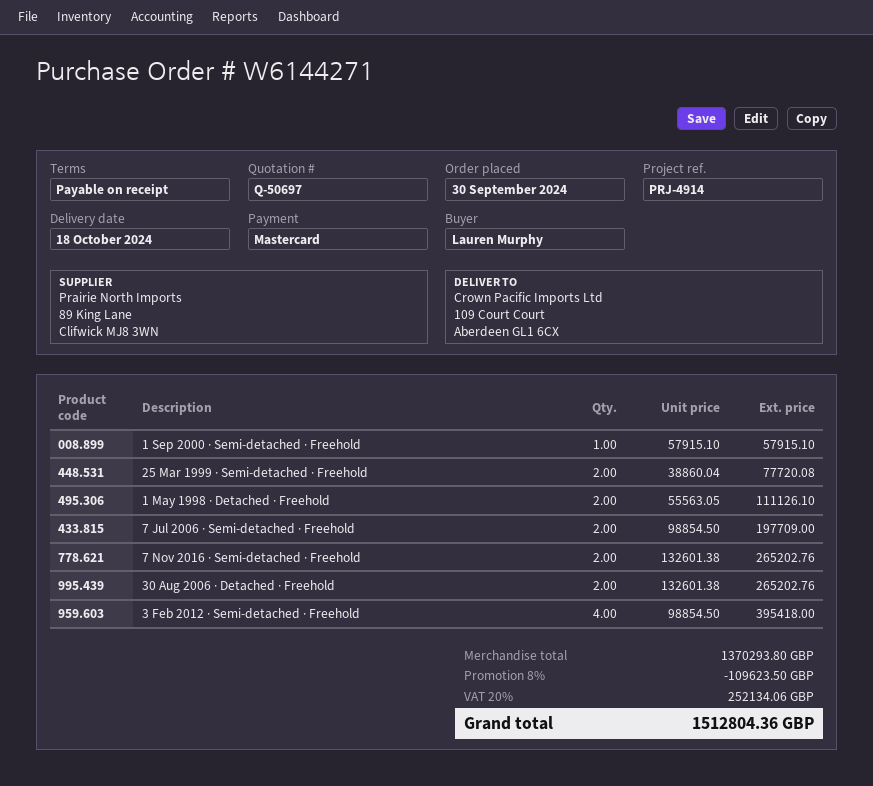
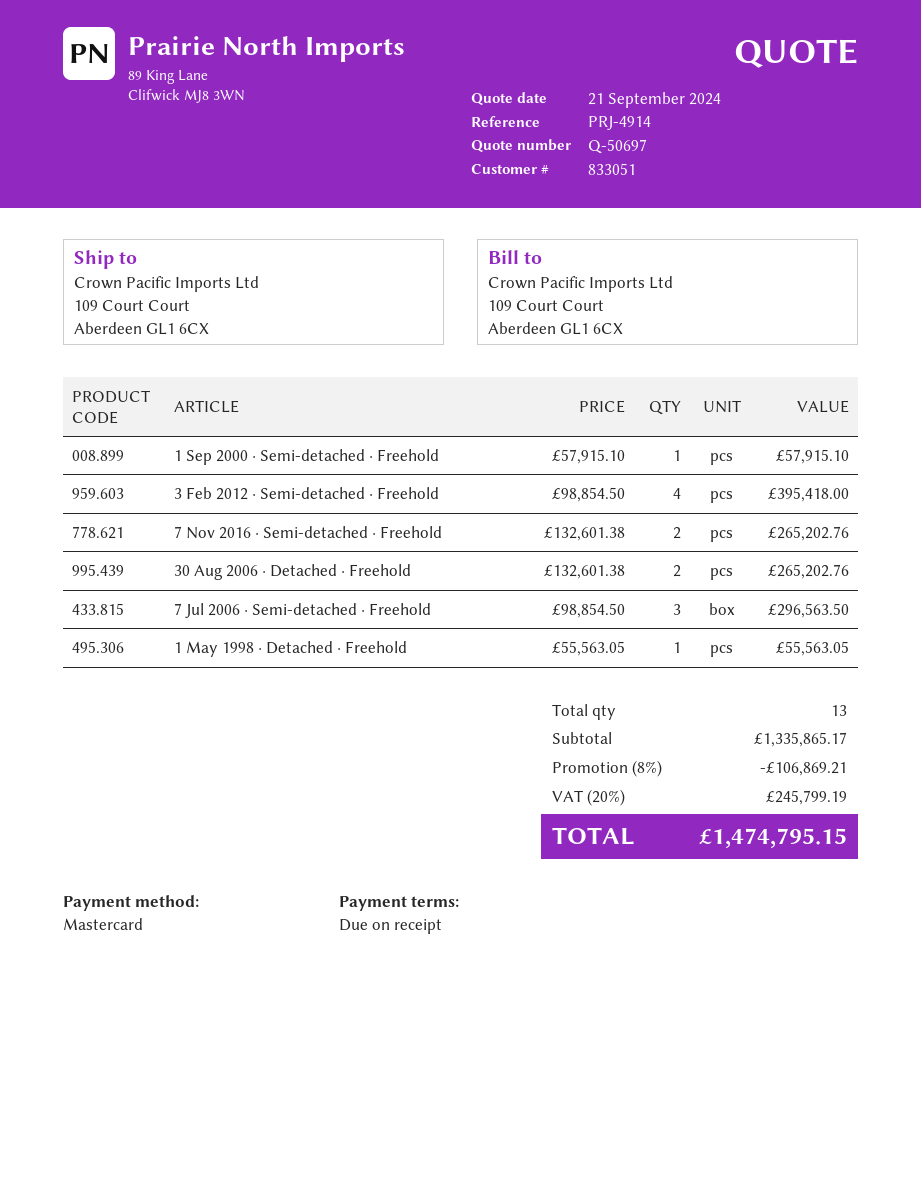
25 Mar 1999 · Semi-detached · Freehold: 2 x 38860.04 = 77720.08 -> none
1 May 1998 · Detached · Freehold: 2 x 55563.05 = 111126.10 -> 1 x 55563.05 = 55563.05
7 Jul 2006 · Semi-detached · Freehold: 2 x 98854.50 = 197709.00 -> 3 x 98854.50 = 296563.50
subtotal: 1370293.80 -> 1335865.17
discount: 8% = 109623.50 -> 8% = 106869.21
tax: 20% = 252134.06 -> 20% = 245799.19
total: 1512804.36 -> 1474795.15

